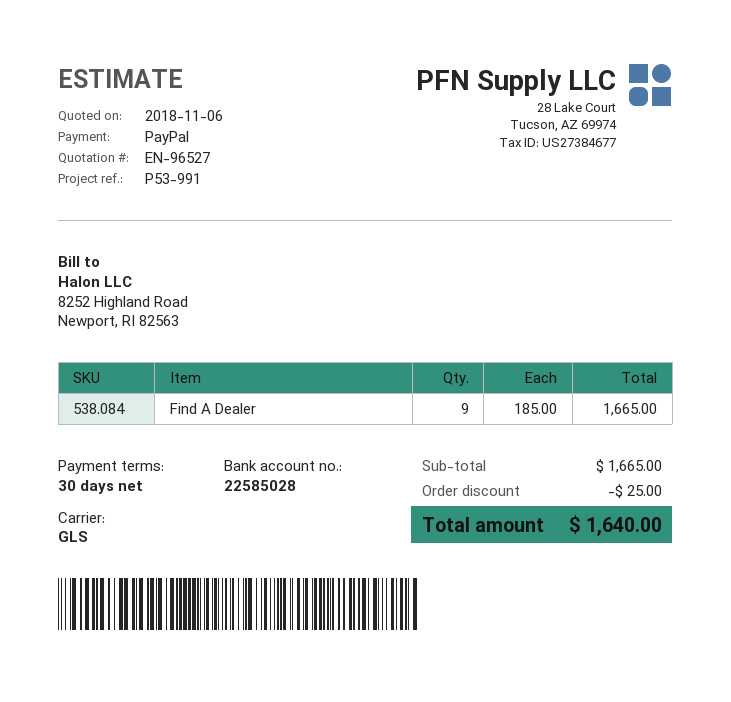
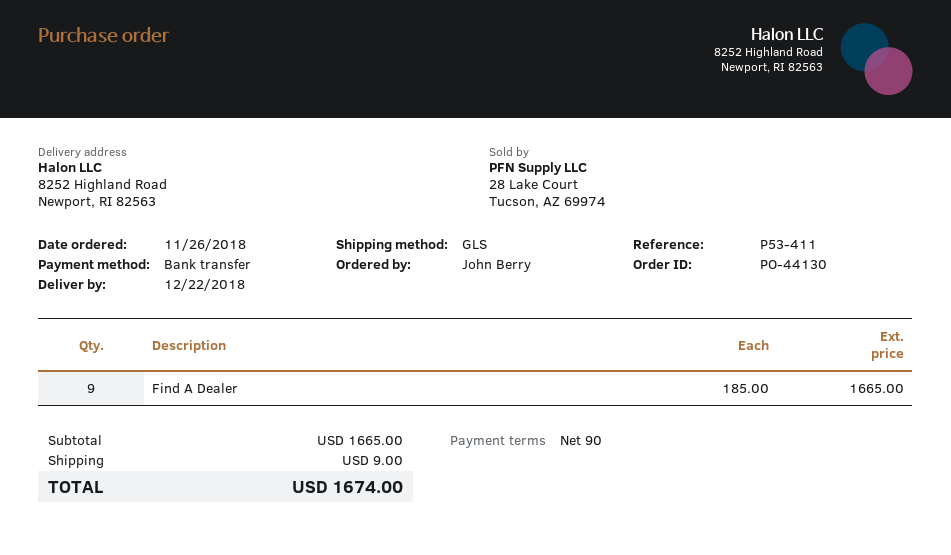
payment terms: 30 days -> 90 days
reference: P53-991 -> P53-411
payment method: PayPal -> bank transfer
discount: 25.00 -> none
shipping: none -> 9.00
total: 1640.00 -> 1674.00

